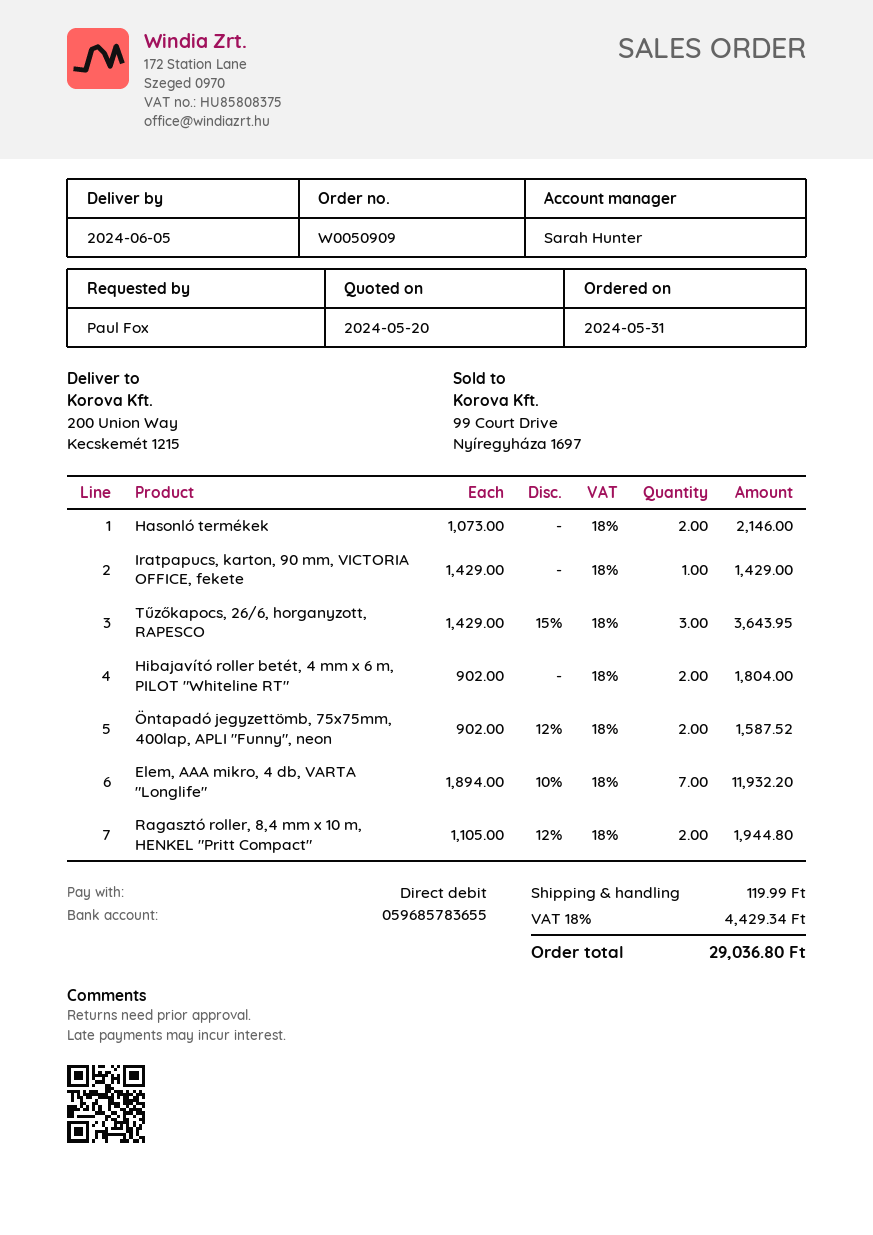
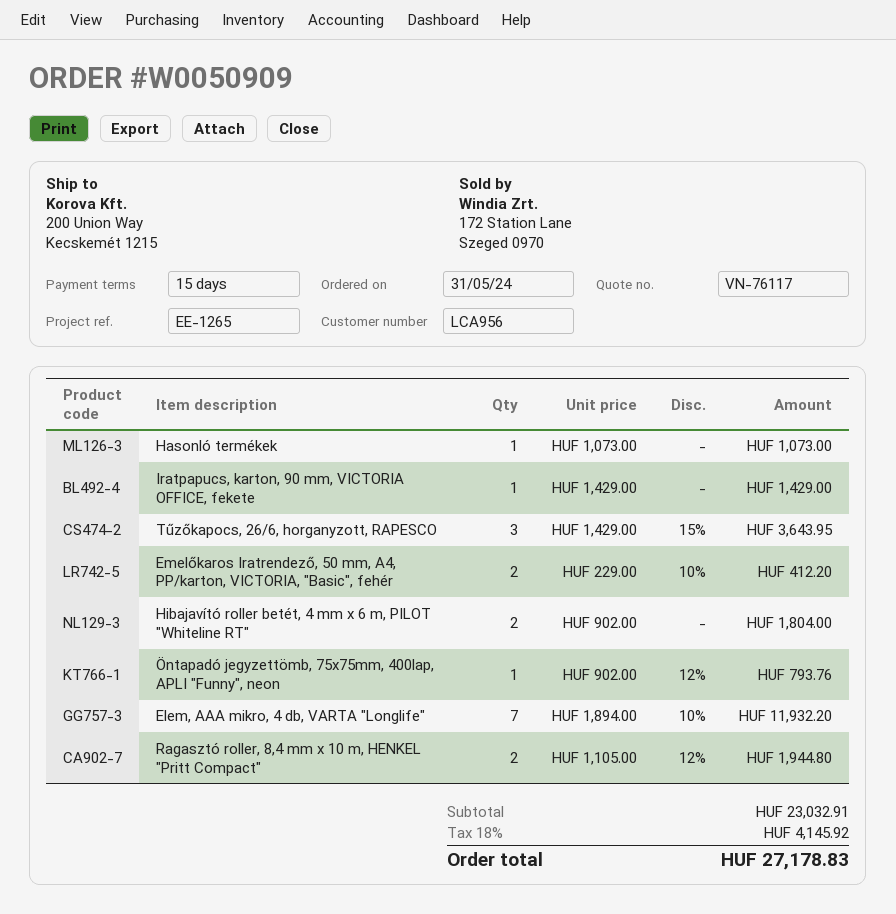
Hasonló termékek: 2 x 1073.00 = 2146.00 -> 1 x 1073.00 = 1073.00
Öntapadó jegyzettömb, 75x75mm, 400lap, APLI "Funny", neon: 2 x 902.00 - 12% = 1587.52 -> 1 x 902.00 - 12% = 793.76
Emelőkaros Iratrendező, 50 mm, A4, PP/karton, VICTORIA, "Basic", fehér: none -> 2 x 229.00 - 10% = 412.20
shipping: 119.99 -> none
tax: 18% = 4429.34 -> 18% = 4145.92
total: 29036.80 -> 27178.83

